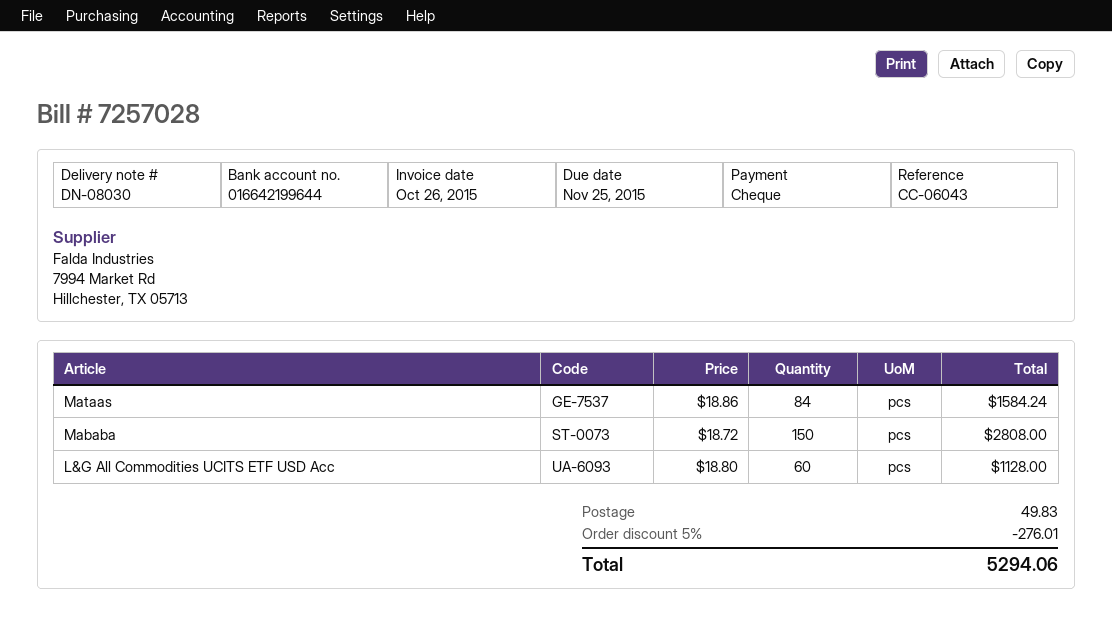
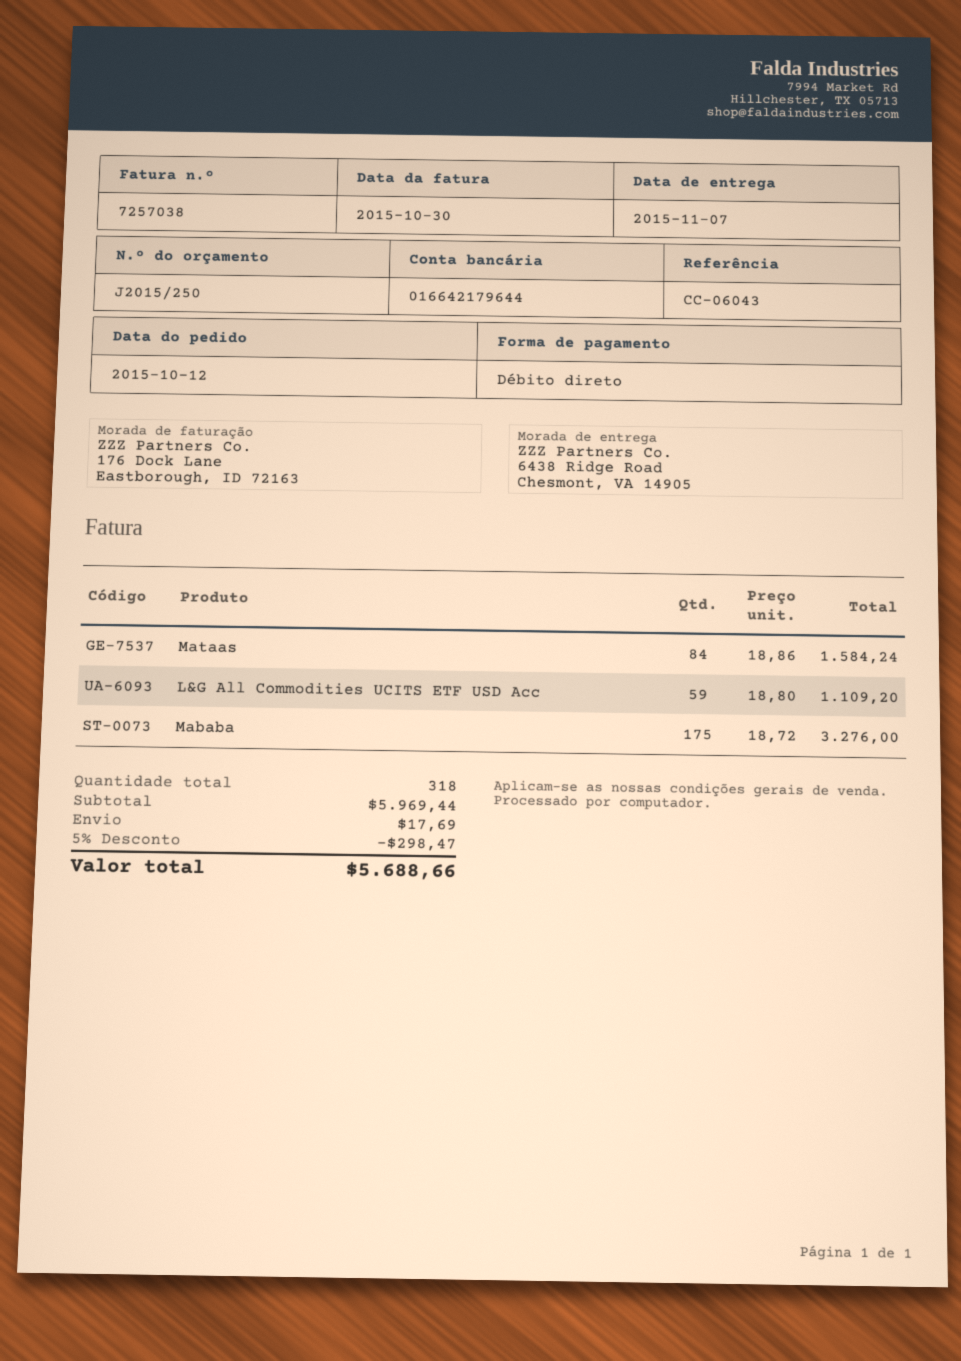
invoice number: 7257028 -> 7257038
invoice date: 2015-10-26 -> 2015-10-30
payment method: cheque -> direct debit
bank account: 016642199644 -> 016642179644
Mababa: 150 x 18.72 = 2808.00 -> 175 x 18.72 = 3276.00
L&G All Commodities UCITS ETF USD Acc: 60 x 18.80 = 1128.00 -> 59 x 18.80 = 1109.20
discount: 5% = 276.01 -> 5% = 298.47
shipping: 49.83 -> 17.69
total: 5294.06 -> 5688.66

